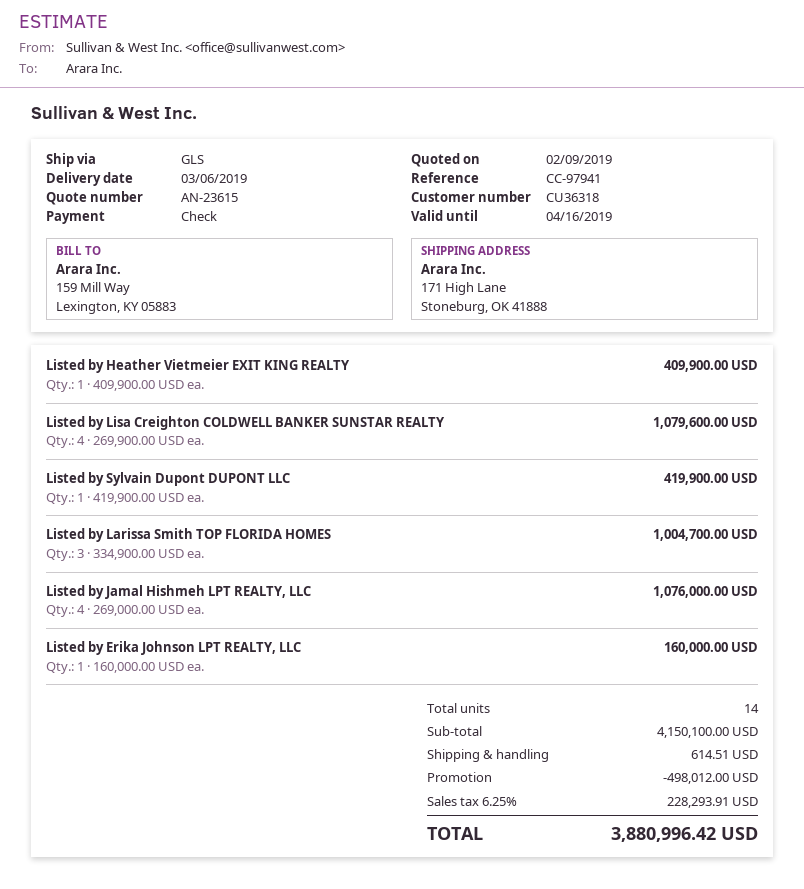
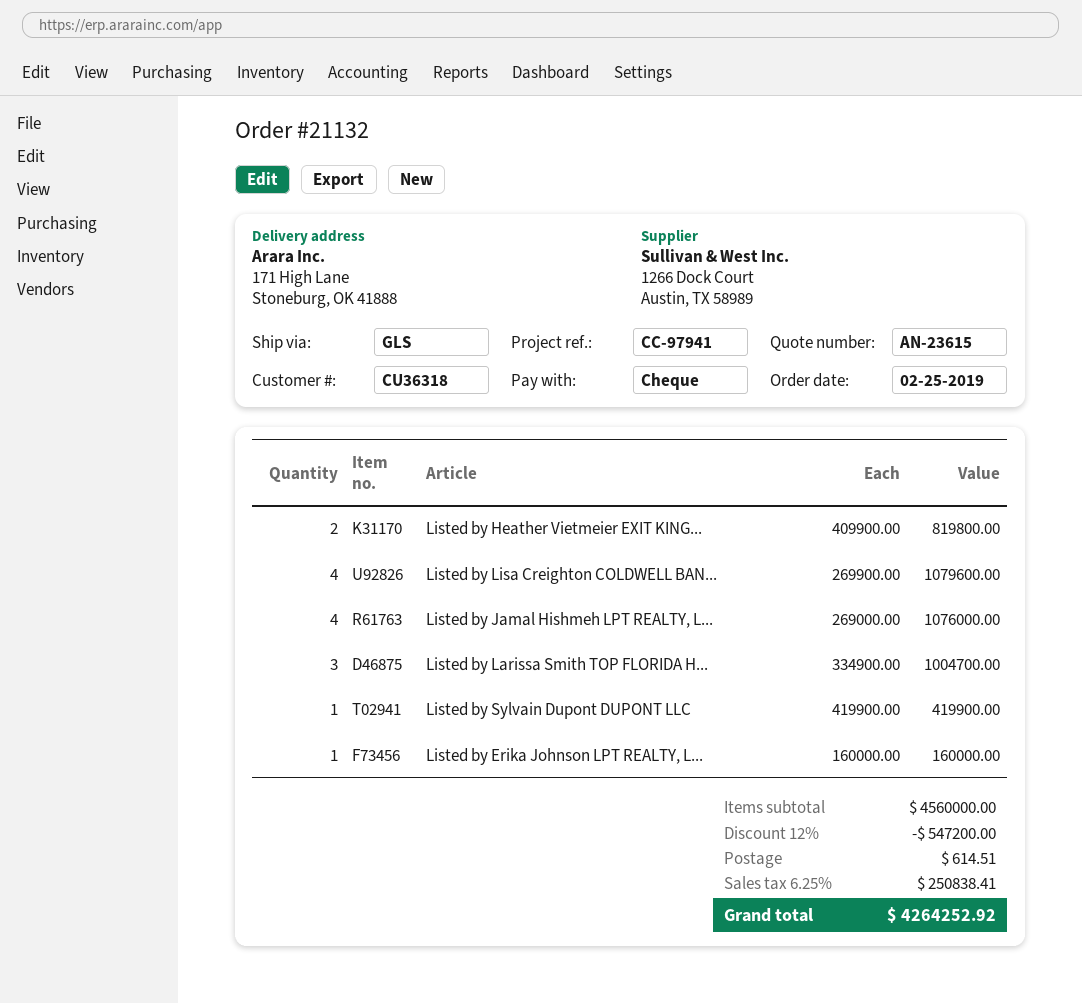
Listed by Heather Vietmeier EXIT KING REALTY: 1 x 409900.00 = 409900.00 -> 2 x 409900.00 = 819800.00
subtotal: 4150100.00 -> 4560000.00
discount: 498012.00 -> 547200.00
tax: 6.25% = 228293.91 -> 6.25% = 250838.41
total: 3880996.42 -> 4264252.92

